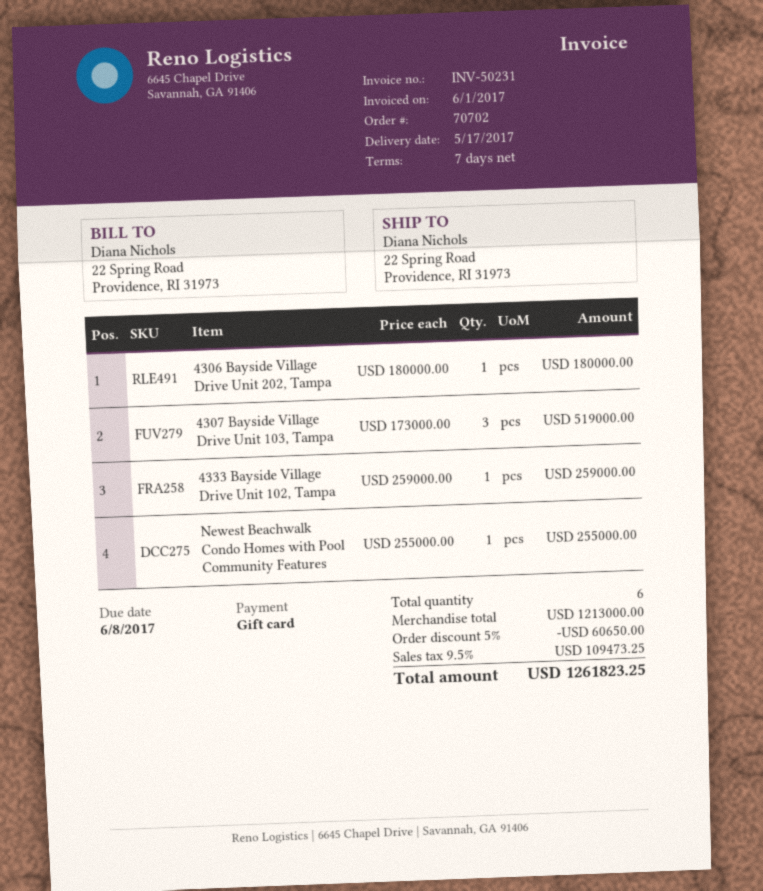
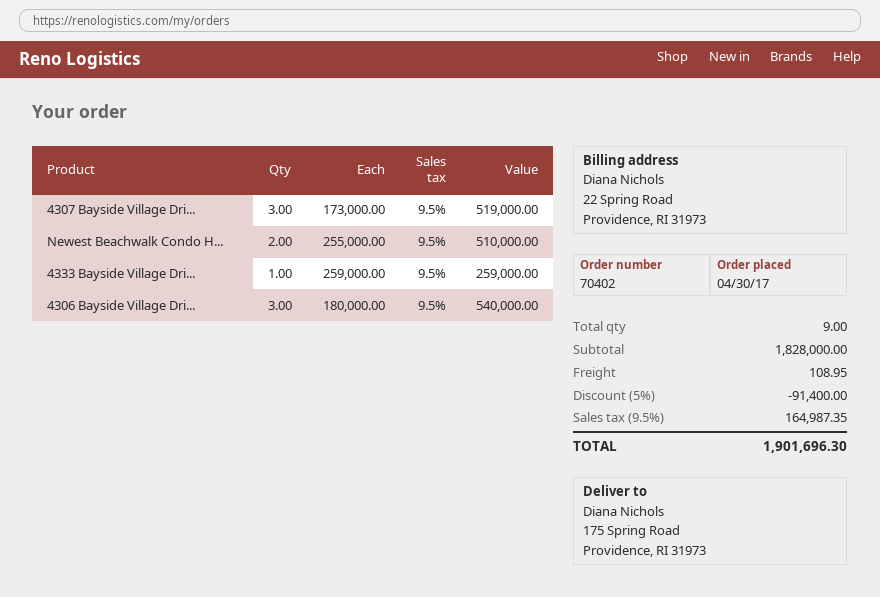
order number: 70702 -> 70402
ship to: 22 Spring Road, Providence, RI 31973 -> 175 Spring Road, Providence, RI 31973
4306 Bayside Village Drive Unit 202, Tampa: 1 x 180000.00 = 180000.00 -> 3 x 180000.00 = 540000.00
Newest Beachwalk Condo Homes with Pool Community Features: 1 x 255000.00 = 255000.00 -> 2 x 255000.00 = 510000.00
total quantity: 6 -> 9
subtotal: 1213000.00 -> 1828000.00
discount: 5% = 60650.00 -> 5% = 91400.00
shipping: none -> 108.95
tax: 9.5% = 109473.25 -> 9.5% = 164987.35
total: 1261823.25 -> 1901696.30

